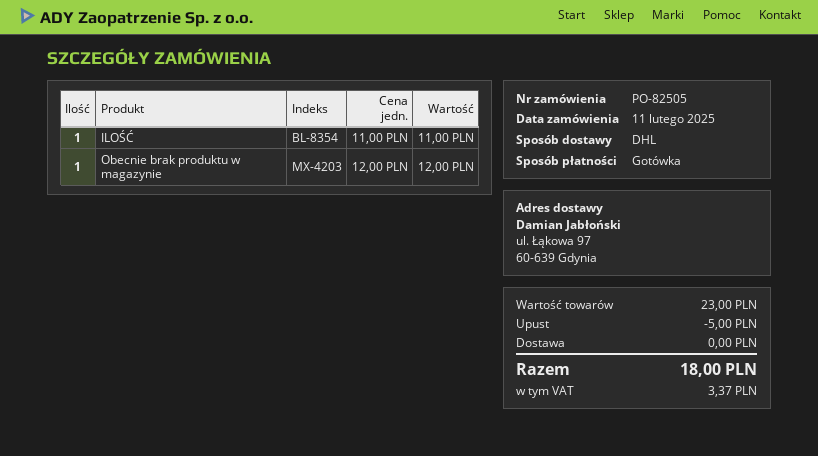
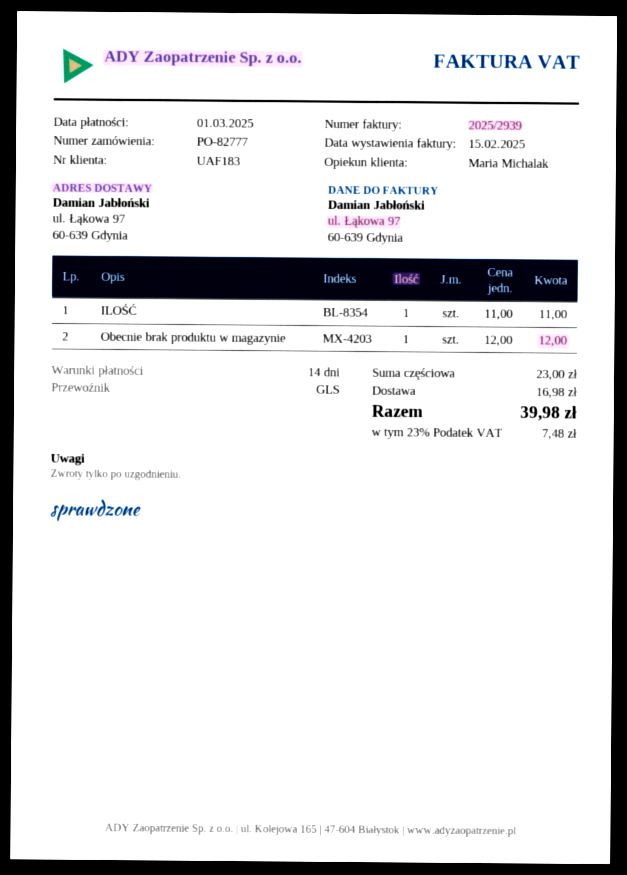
order number: PO-82505 -> PO-82777
shipping method: DHL -> GLS
discount: 5.00 -> none
shipping: 0.00 -> 16.98
tax: 3.37 -> 7.48
total: 18.00 -> 39.98

